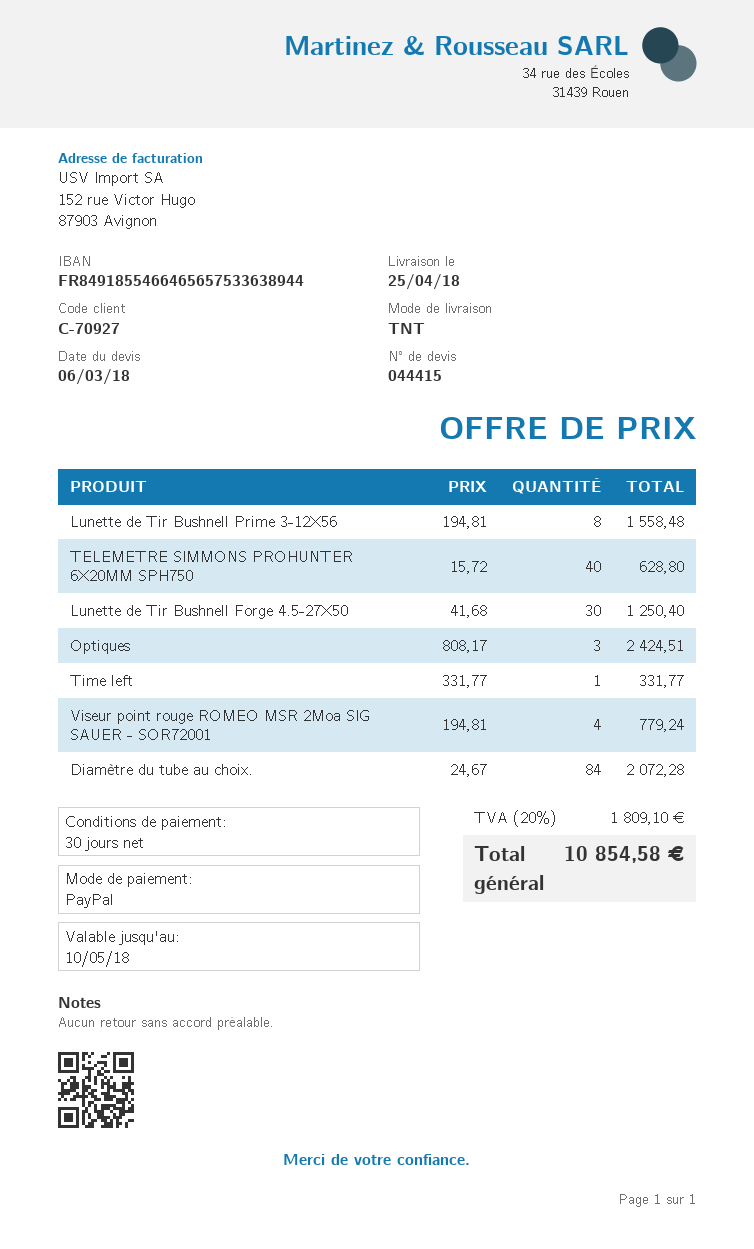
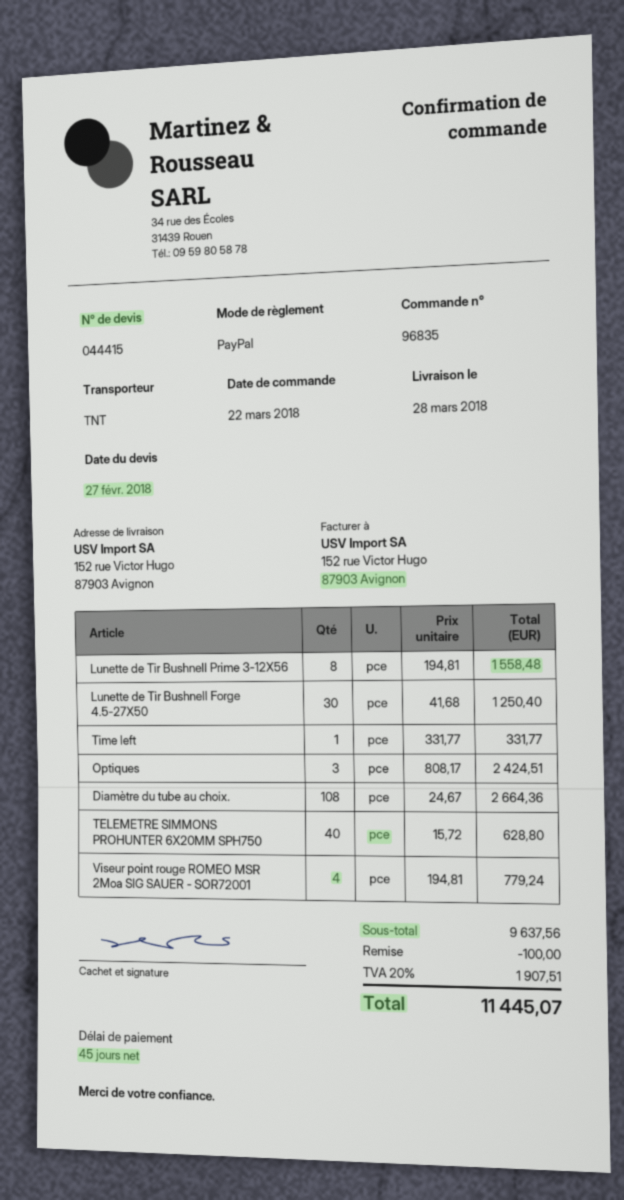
quote date: 2018-03-06 -> 2018-02-27
delivery date: 2018-04-25 -> 2018-03-28
payment terms: 30 days -> 45 days
Diamètre du tube au choix.: 84 x 24.67 = 2072.28 -> 108 x 24.67 = 2664.36
discount: none -> 100.00
tax: 20% = 1809.10 -> 20% = 1907.51
total: 10854.58 -> 11445.07

